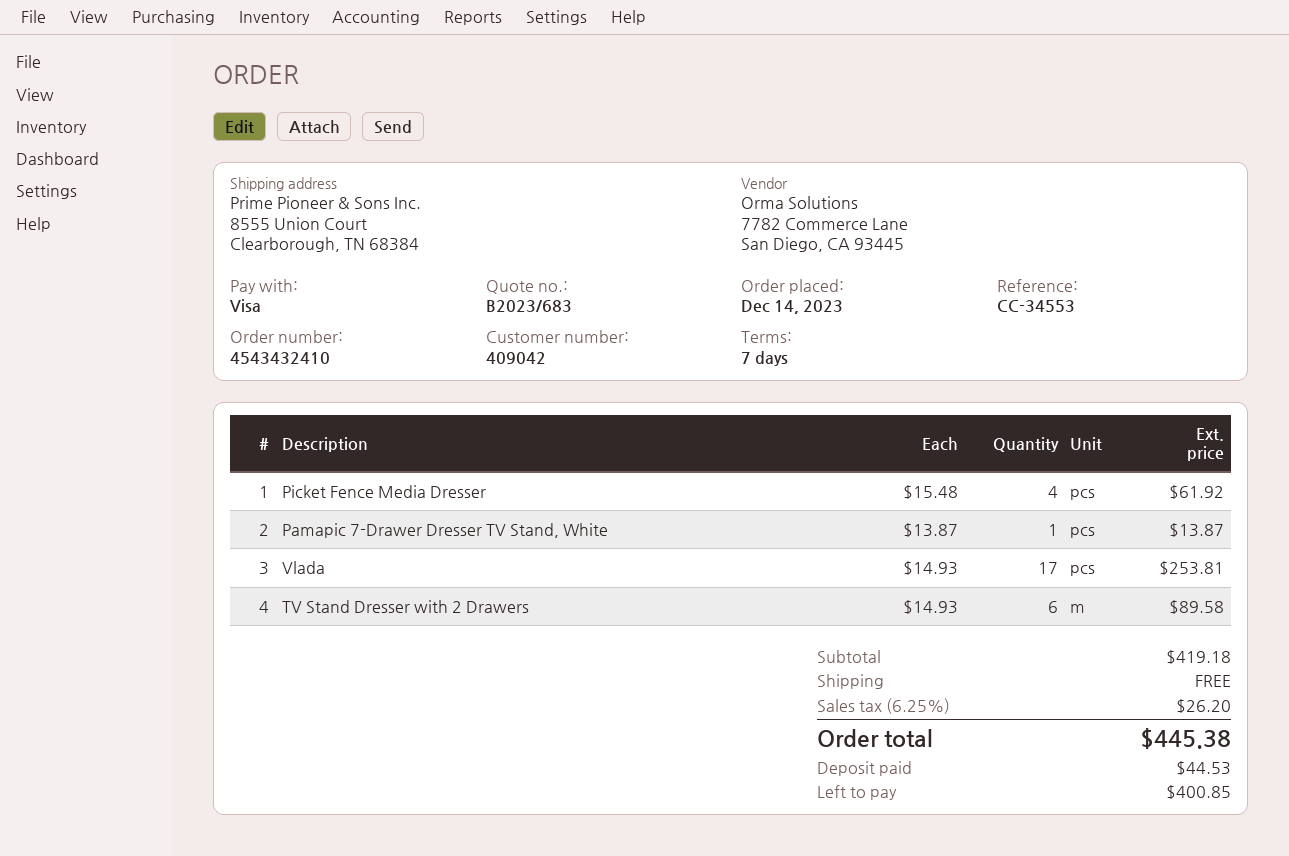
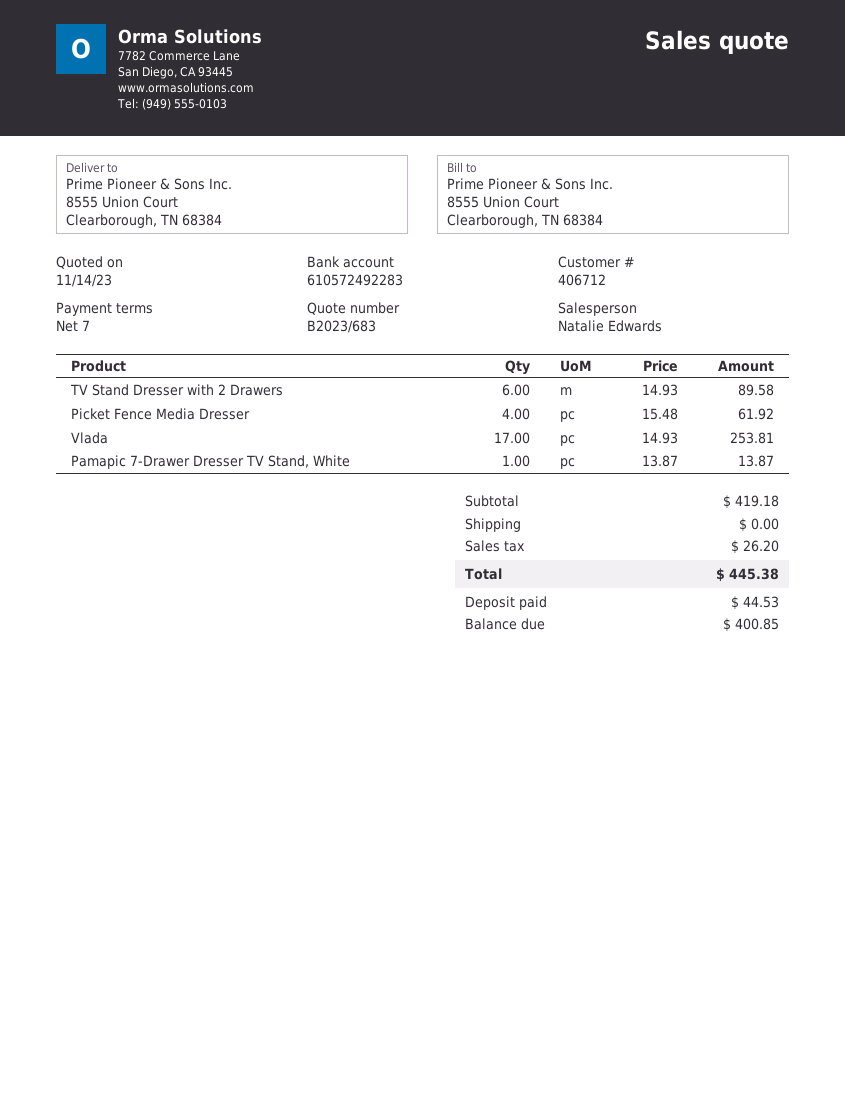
customer number: 409042 -> 406712

